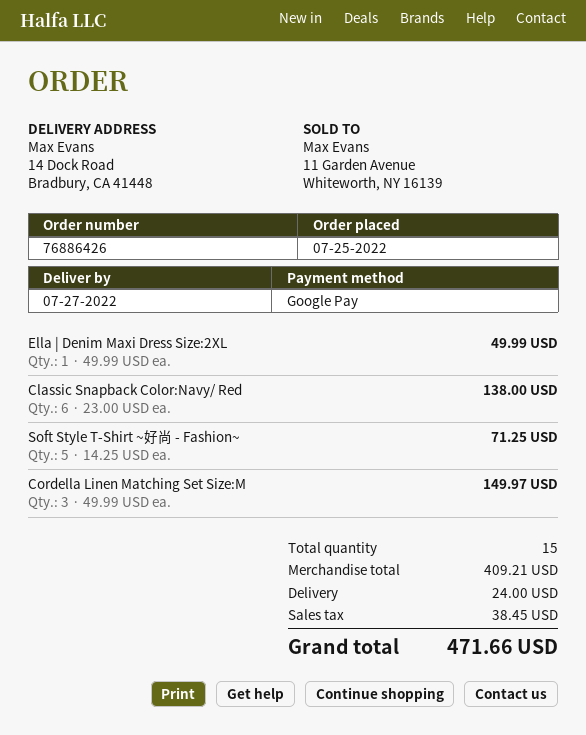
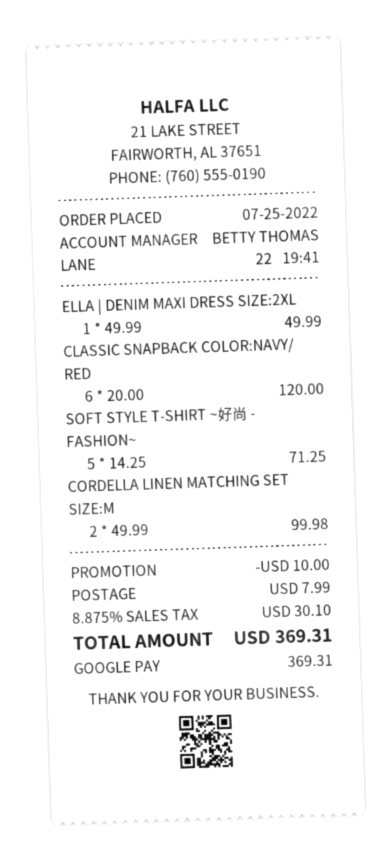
Classic Snapback Color:Navy/ Red: 6 x 23.00 = 138.00 -> 6 x 20.00 = 120.00
Cordella Linen Matching Set Size:M: 3 x 49.99 = 149.97 -> 2 x 49.99 = 99.98
discount: none -> 10.00
shipping: 24.00 -> 7.99
tax: 38.45 -> 30.10
total: 471.66 -> 369.31

